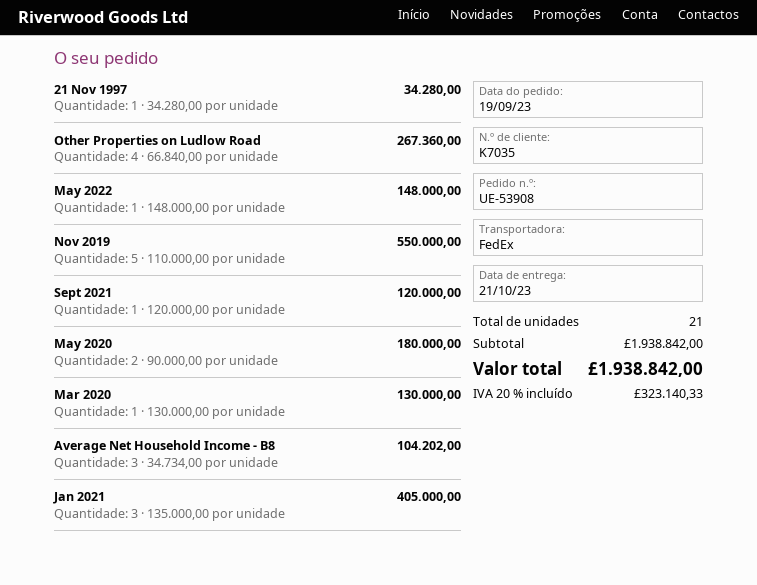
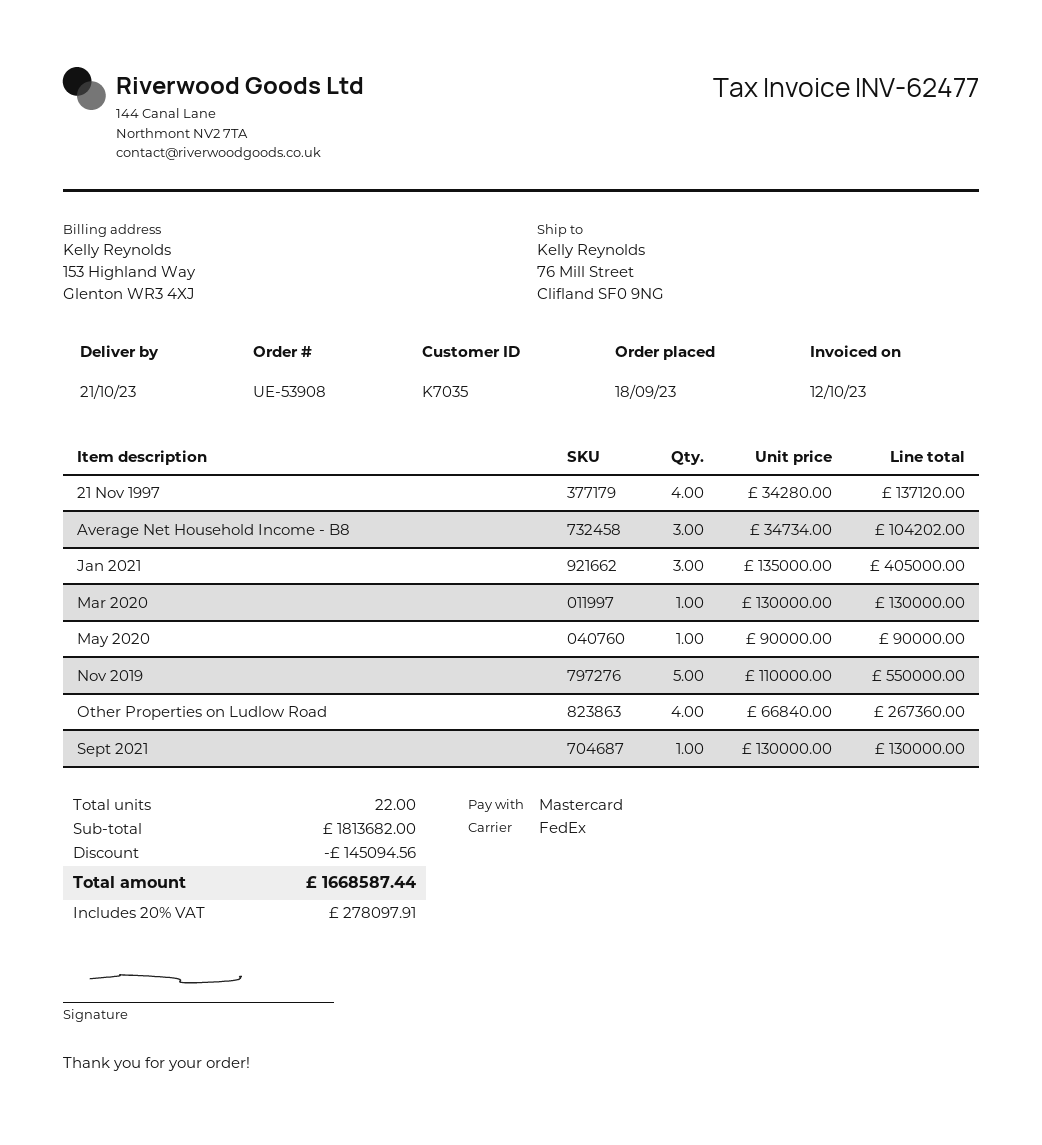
order date: 2023-09-19 -> 2023-09-18
21 Nov 1997: 1 x 34280.00 = 34280.00 -> 4 x 34280.00 = 137120.00
May 2022: 1 x 148000.00 = 148000.00 -> none
Sept 2021: 1 x 120000.00 = 120000.00 -> 1 x 130000.00 = 130000.00
May 2020: 2 x 90000.00 = 180000.00 -> 1 x 90000.00 = 90000.00
total quantity: 21 -> 22
subtotal: 1938842.00 -> 1813682.00
discount: none -> 145094.56
tax: 20% = 323140.33 -> 20% = 278097.91
total: 1938842.00 -> 1668587.44

